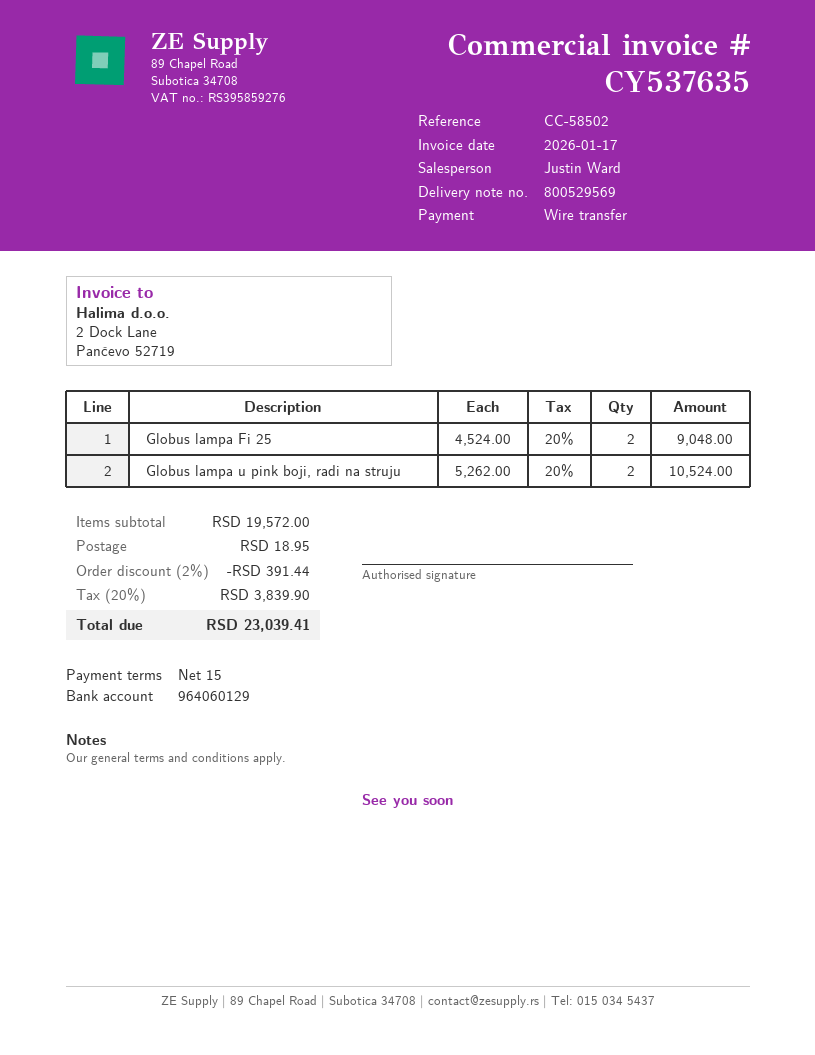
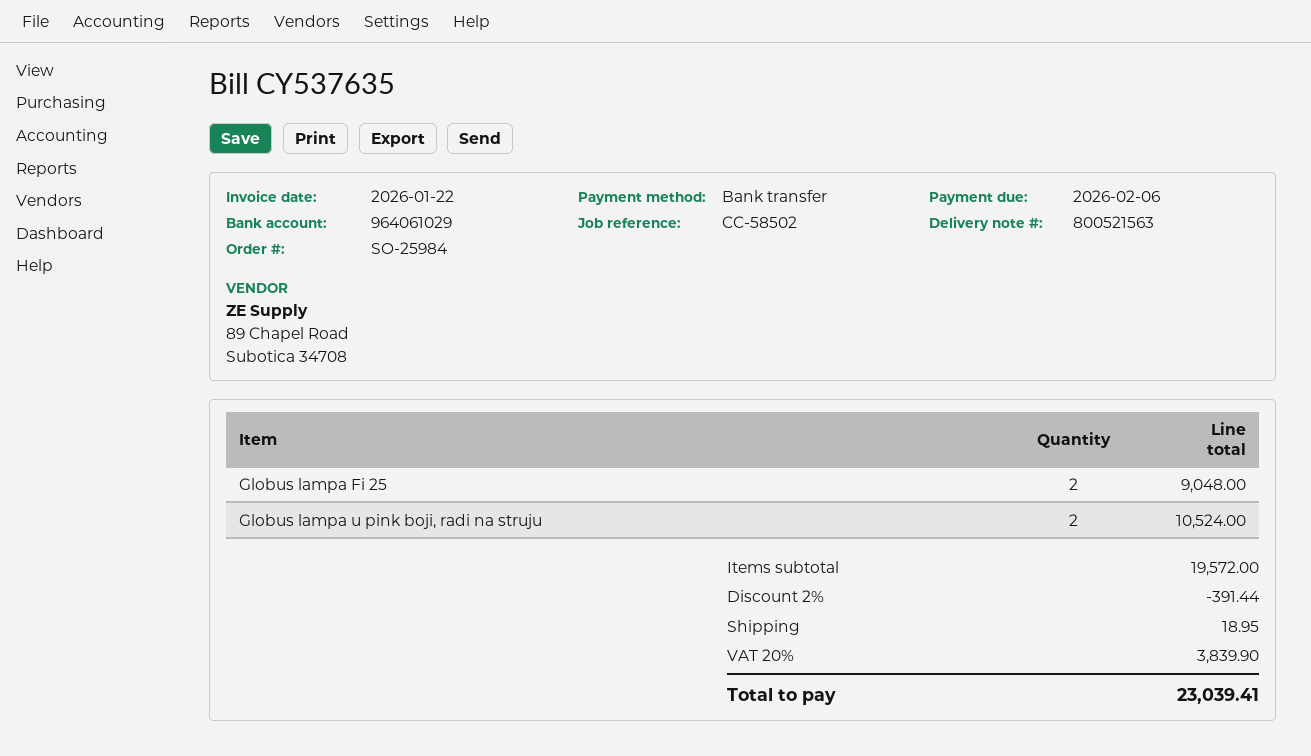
delivery note number: 800529569 -> 800521563
invoice date: 2026-01-17 -> 2026-01-22
bank account: 964060129 -> 964061029

